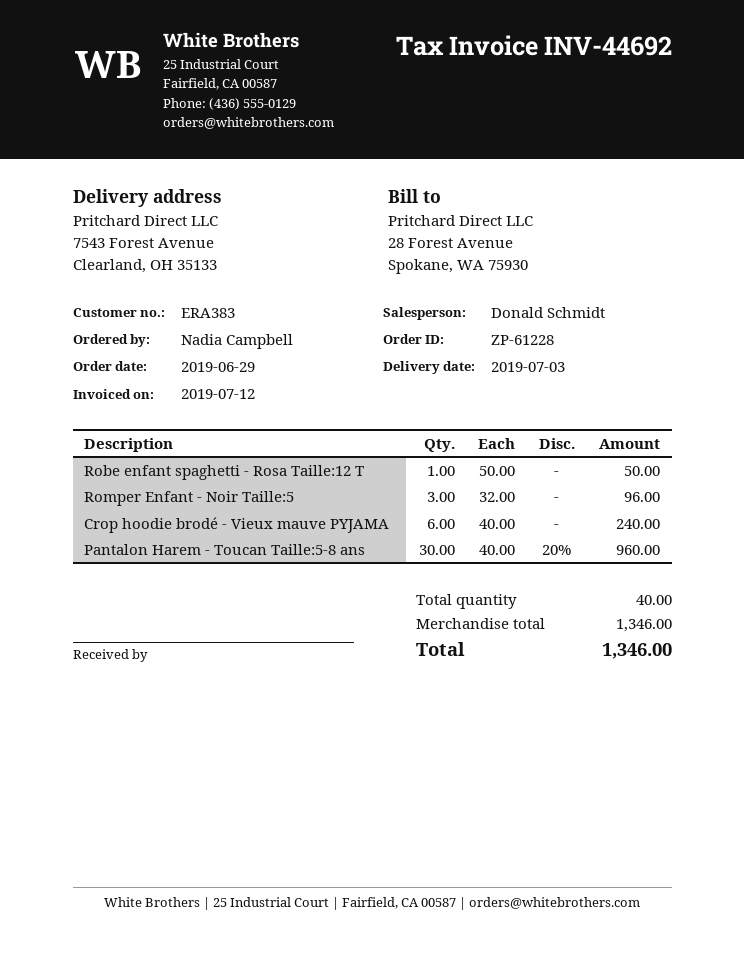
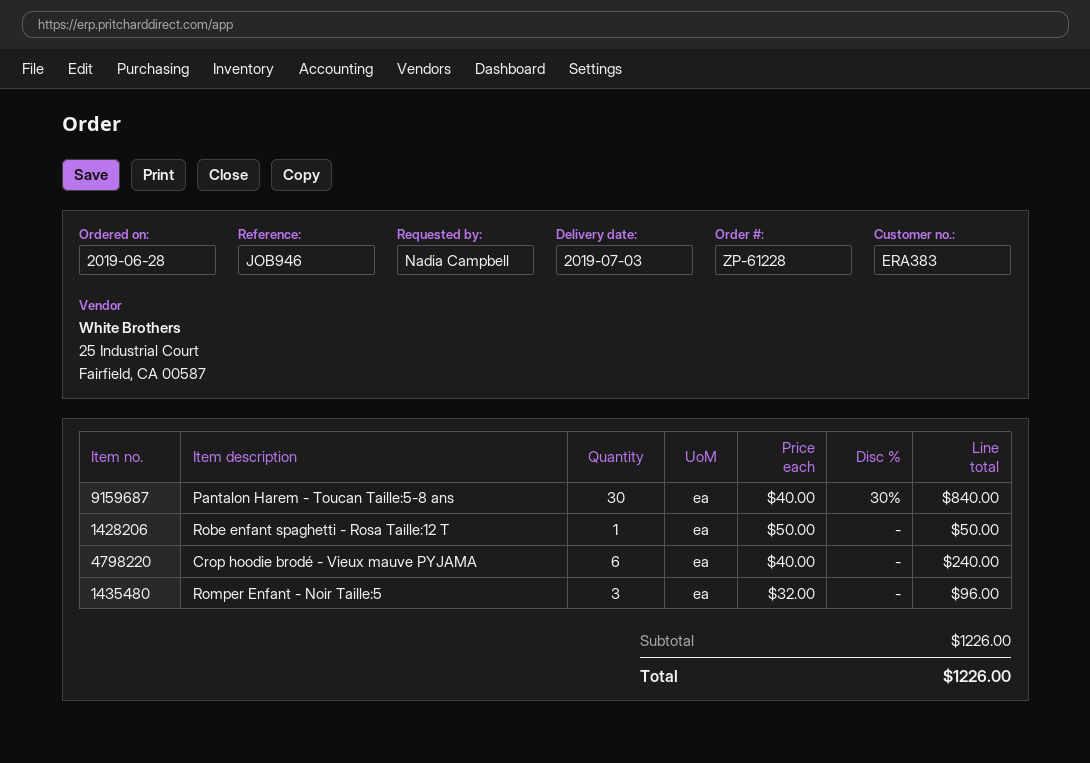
order date: 2019-06-29 -> 2019-06-28
Pantalon Harem - Toucan Taille:5-8 ans: 30 x 40.00 - 20% = 960.00 -> 30 x 40.00 - 30% = 840.00
subtotal: 1346.00 -> 1226.00
total: 1346.00 -> 1226.00

